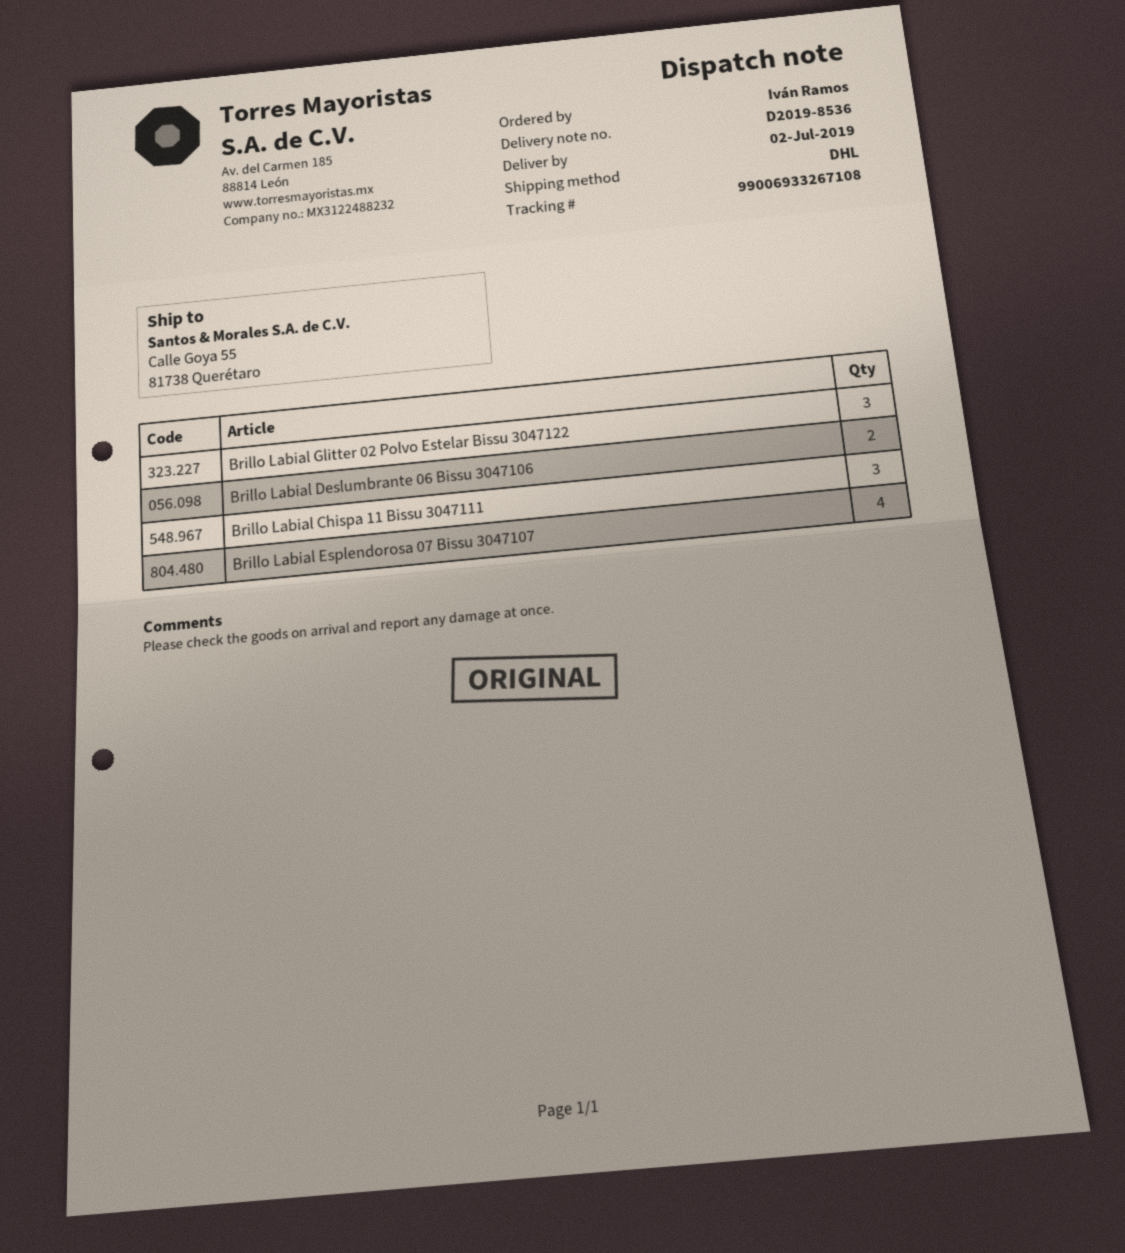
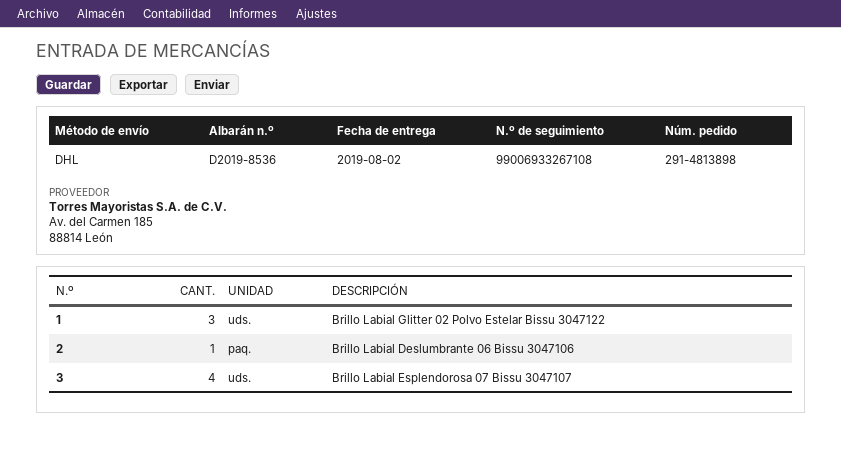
delivery date: 2019-07-02 -> 2019-08-02
Brillo Labial Deslumbrante 06 Bissu 3047106: 2 -> 1
Brillo Labial Chispa 11 Bissu 3047111: 3 -> none

